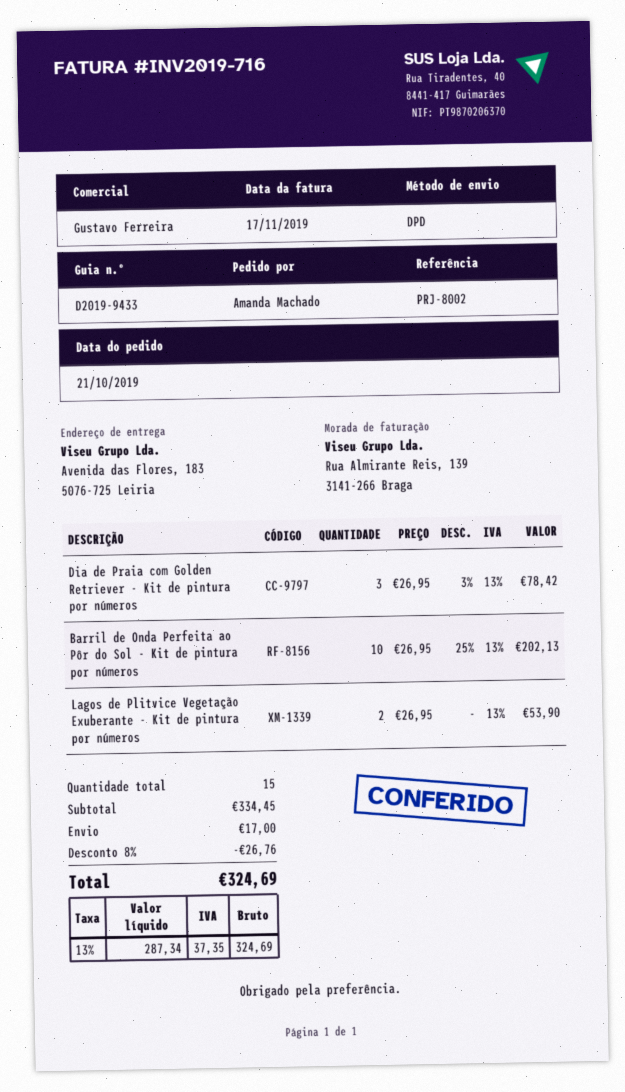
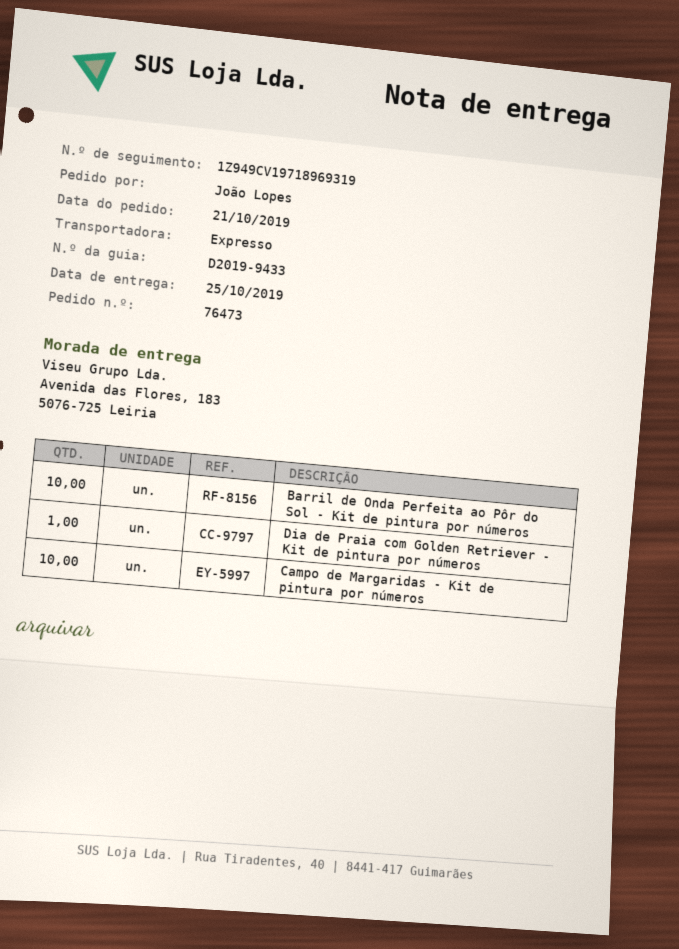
ordered by: Amanda Machado -> João Lopes
shipping method: DPD -> express
Dia de Praia com Golden Retriever - Kit de pintura por números: 3 -> 1
Lagos de Plitvice Vegetação Exuberante - Kit de pintura por números: 2 -> none
Campo de Margaridas - Kit de pintura por números: none -> 10

